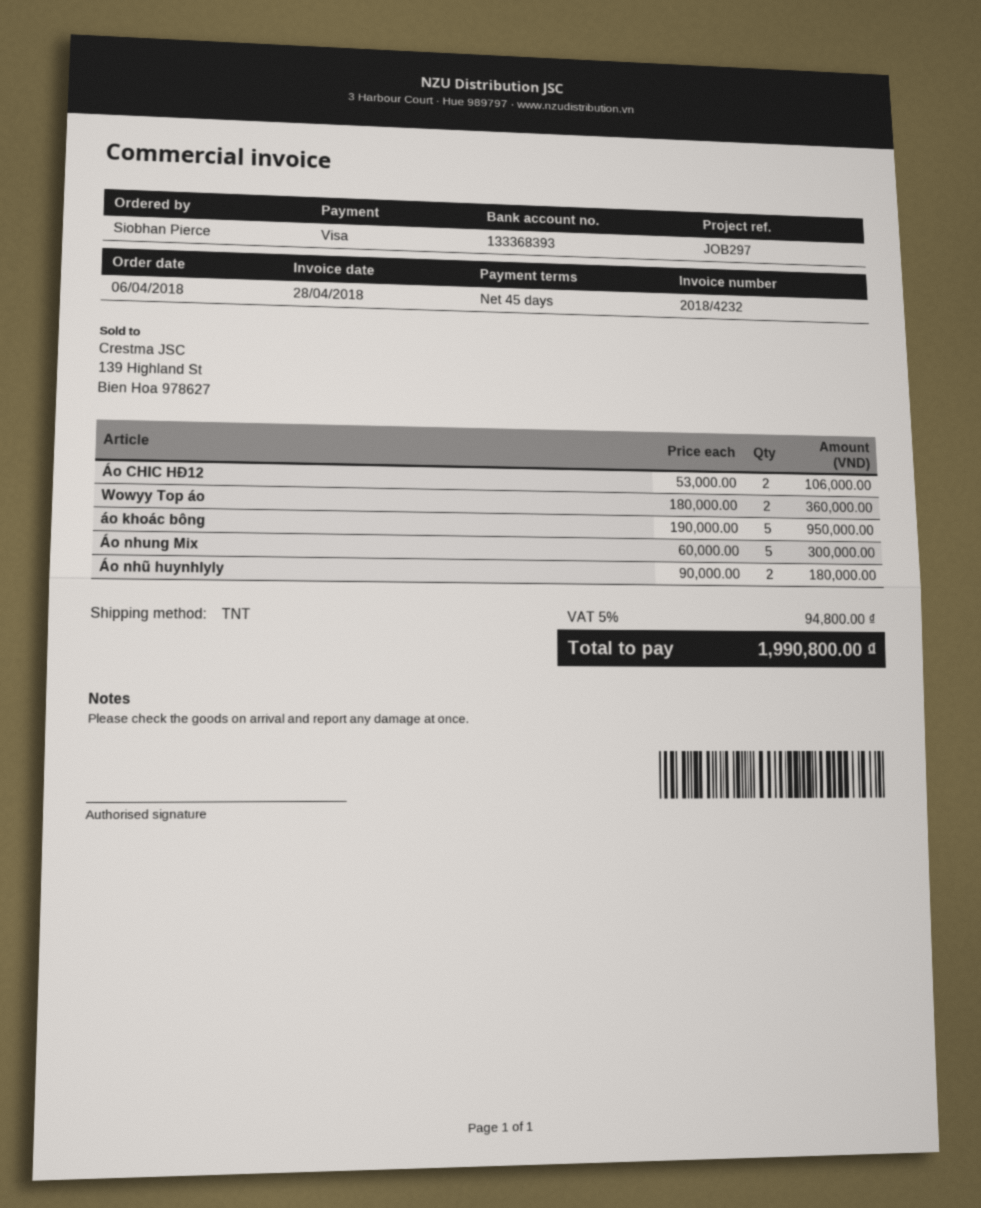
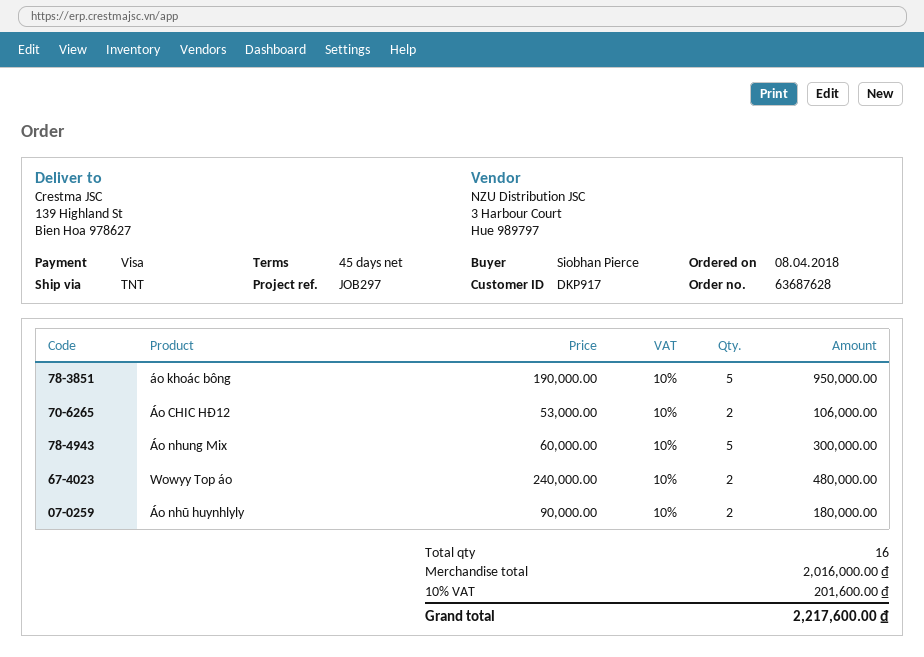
order date: 2018-04-06 -> 2018-04-08
Wowyy Top áo: 2 x 180000.00 = 360000.00 -> 2 x 240000.00 = 480000.00
tax: 5% = 94800.00 -> 10% = 201600.00
total: 1990800.00 -> 2217600.00

